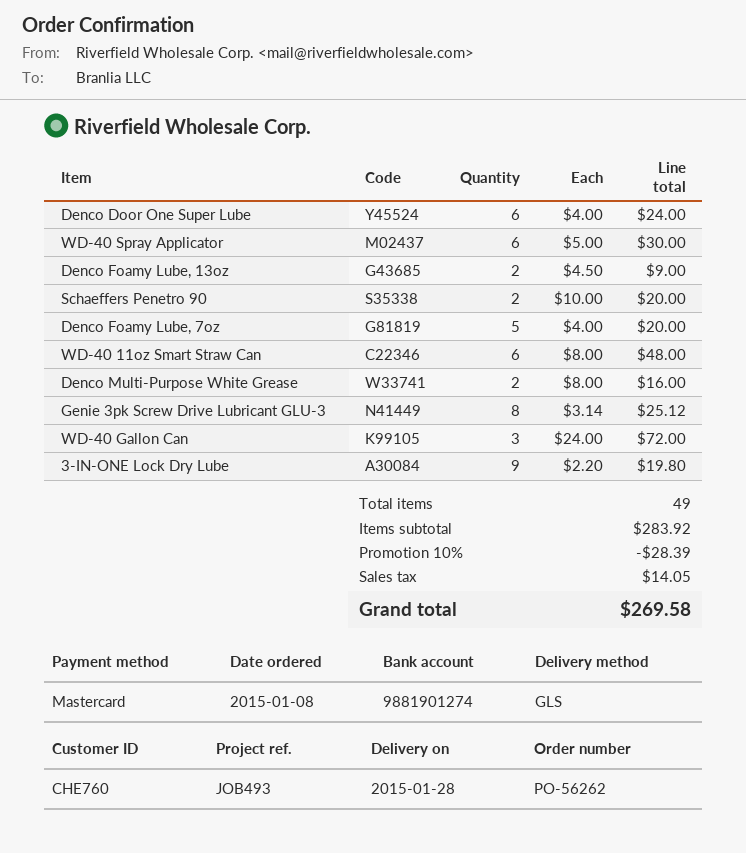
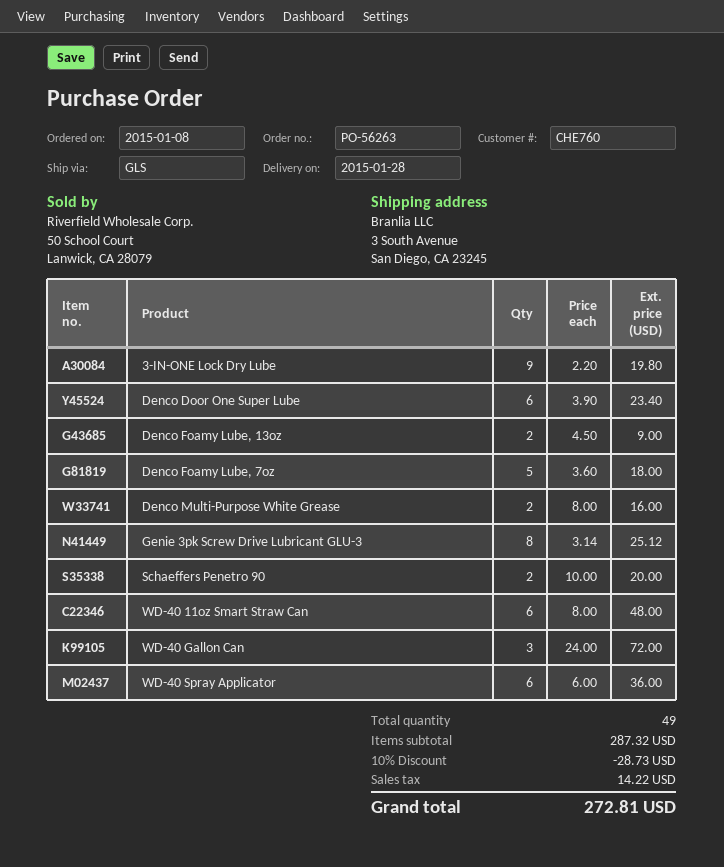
order number: PO-56262 -> PO-56263
Denco Door One Super Lube: 6 x 4.00 = 24.00 -> 6 x 3.90 = 23.40
WD-40 Spray Applicator: 6 x 5.00 = 30.00 -> 6 x 6.00 = 36.00
Denco Foamy Lube, 7oz: 5 x 4.00 = 20.00 -> 5 x 3.60 = 18.00
subtotal: 283.92 -> 287.32
discount: 10% = 28.39 -> 10% = 28.73
tax: 14.05 -> 14.22
total: 269.58 -> 272.81

